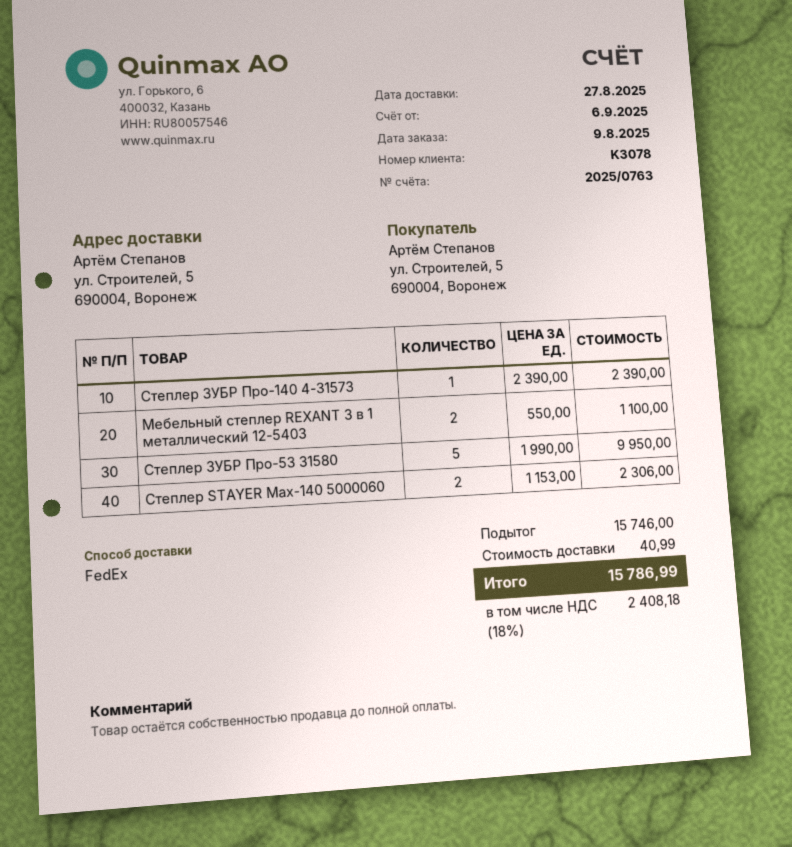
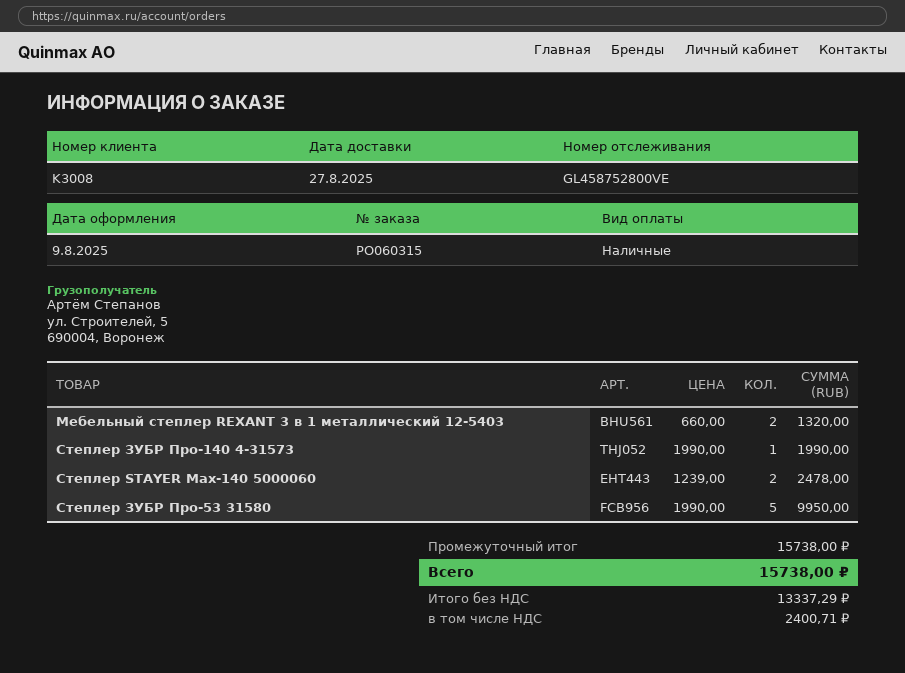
customer number: K3078 -> K3008
Степлер ЗУБР Про-140 4-31573: 1 x 2390.00 = 2390.00 -> 1 x 1990.00 = 1990.00
Мебельный степлер REXANT 3 в 1 металлический 12-5403: 2 x 550.00 = 1100.00 -> 2 x 660.00 = 1320.00
Степлер STAYER Max-140 5000060: 2 x 1153.00 = 2306.00 -> 2 x 1239.00 = 2478.00
subtotal: 15746.00 -> 15738.00
shipping: 40.99 -> none
tax: 2408.18 -> 2400.71
total: 15786.99 -> 15738.00

